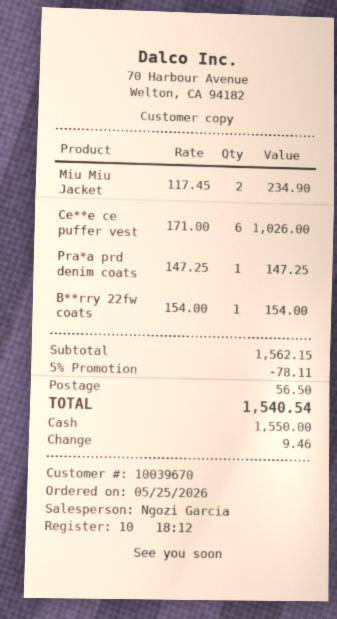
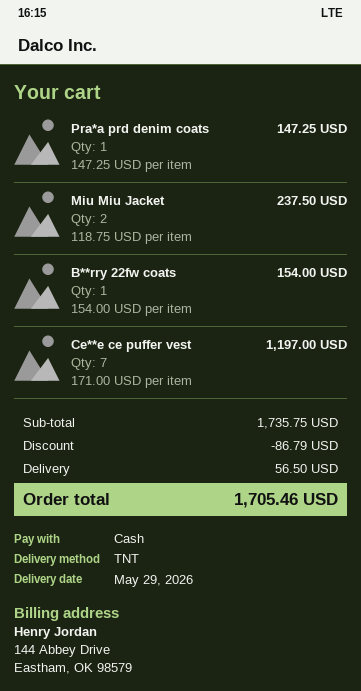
Miu Miu Jacket: 2 x 117.45 = 234.90 -> 2 x 118.75 = 237.50
Ce**e ce puffer vest: 6 x 171.00 = 1026.00 -> 7 x 171.00 = 1197.00
subtotal: 1562.15 -> 1735.75
discount: 78.11 -> 86.79
total: 1540.54 -> 1705.46

